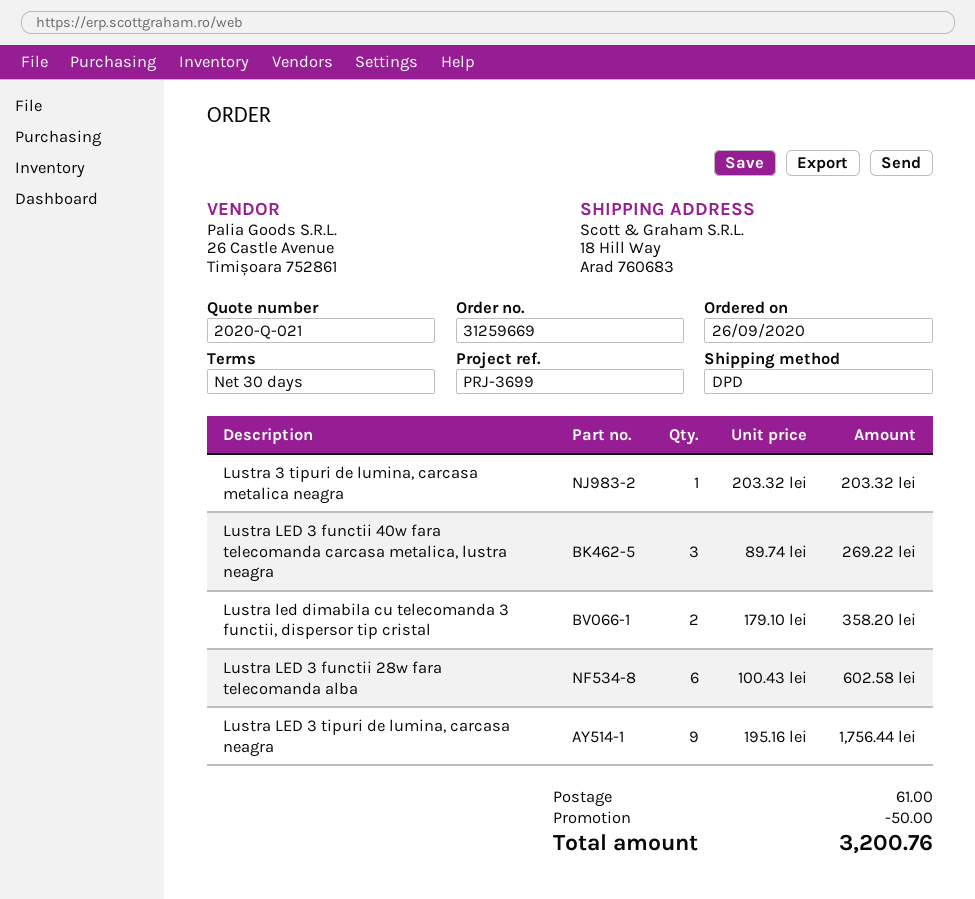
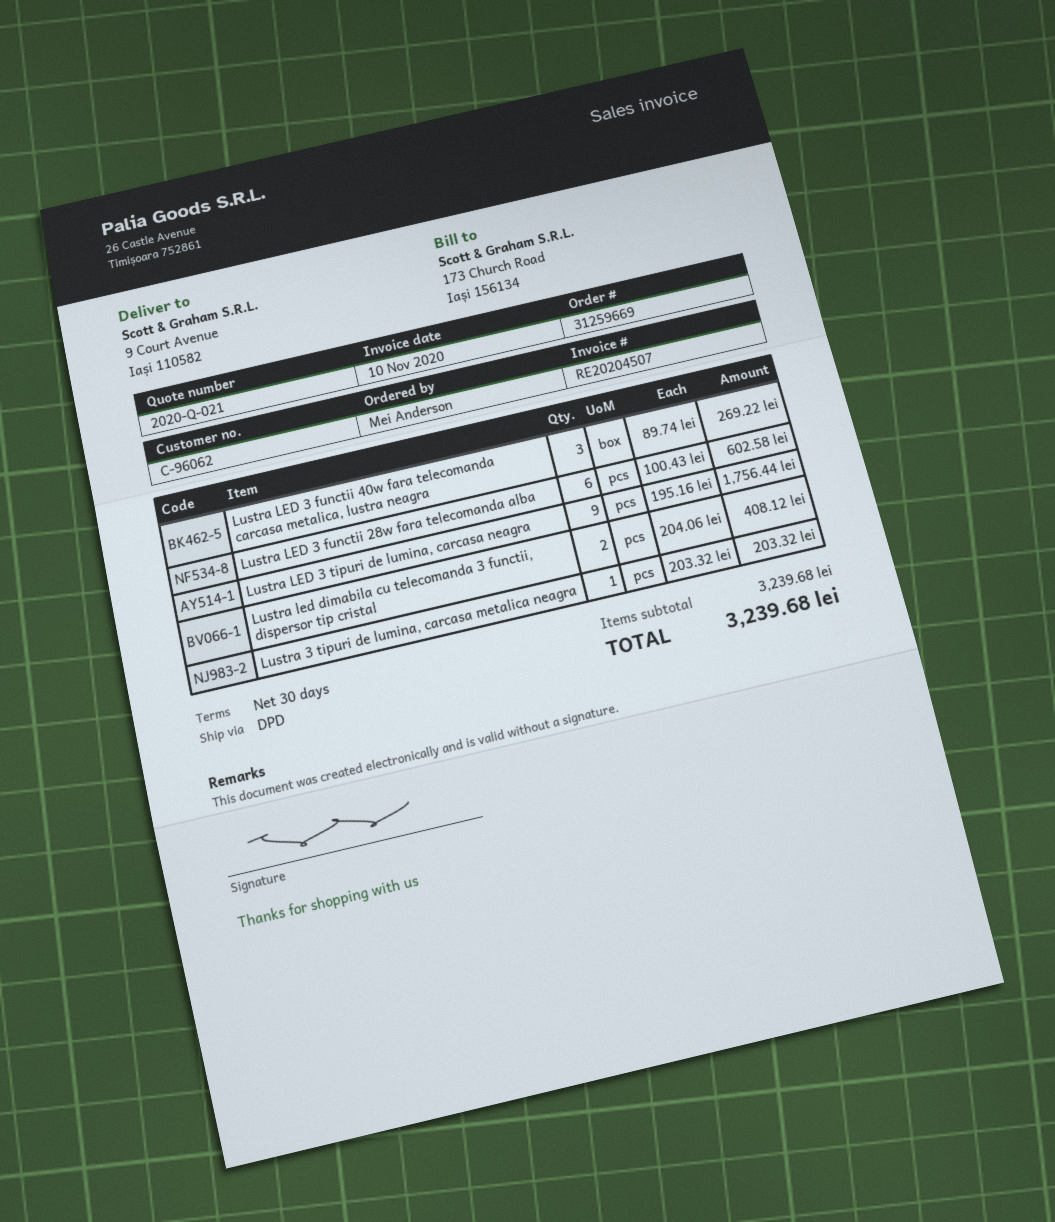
ship to: 18 Hill Way, Arad 760683 -> 9 Court Avenue, Iași 110582
Lustra led dimabila cu telecomanda 3 functii, dispersor tip cristal: 2 x 179.10 = 358.20 -> 2 x 204.06 = 408.12
discount: 50.00 -> none
shipping: 61.00 -> none
total: 3200.76 -> 3239.68

